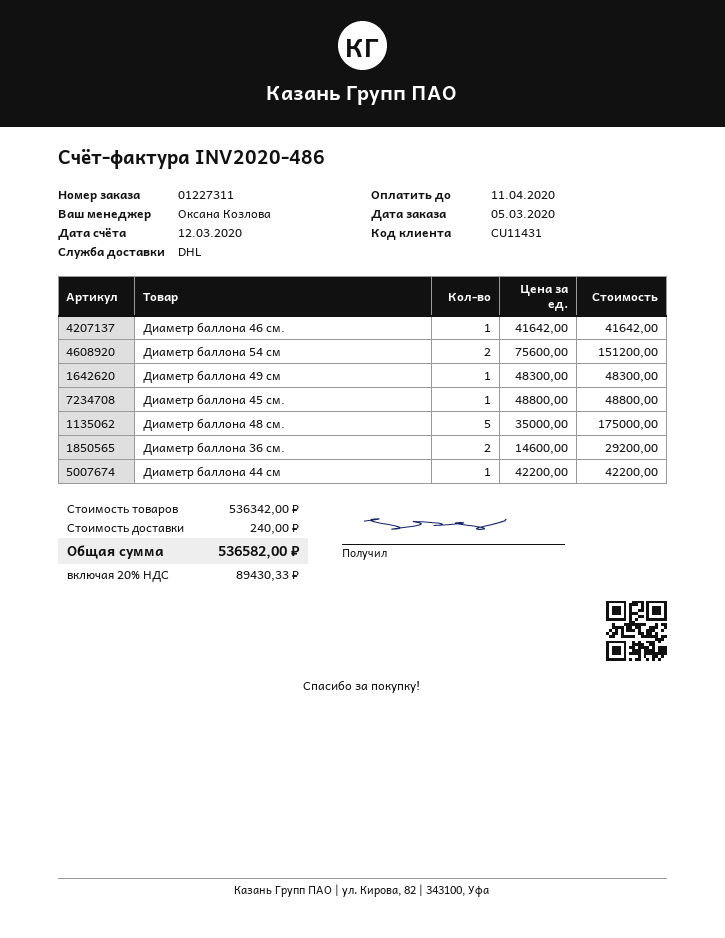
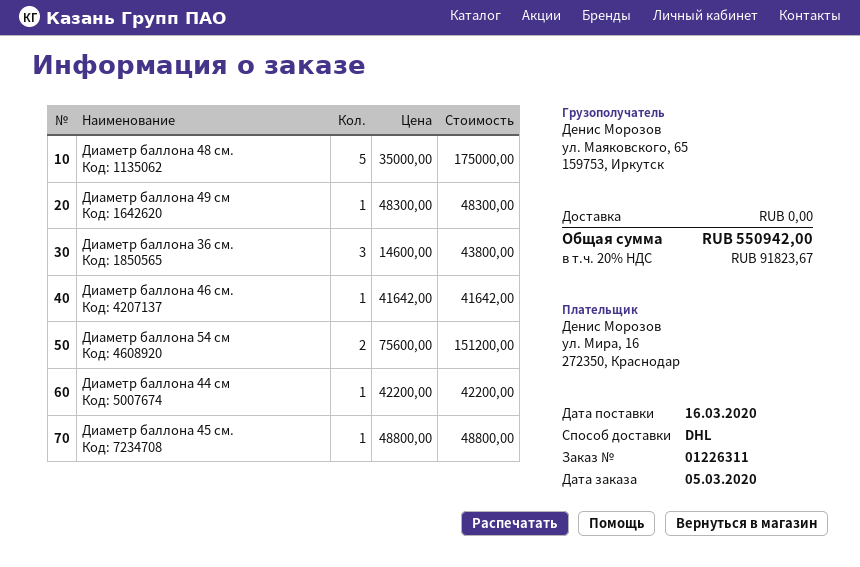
order number: 01227311 -> 01226311
Диаметр баллона 36 см.: 2 x 14600.00 = 29200.00 -> 3 x 14600.00 = 43800.00
shipping: 240.00 -> 0.00
tax: 20% = 89430.33 -> 20% = 91823.67
total: 536582.00 -> 550942.00

